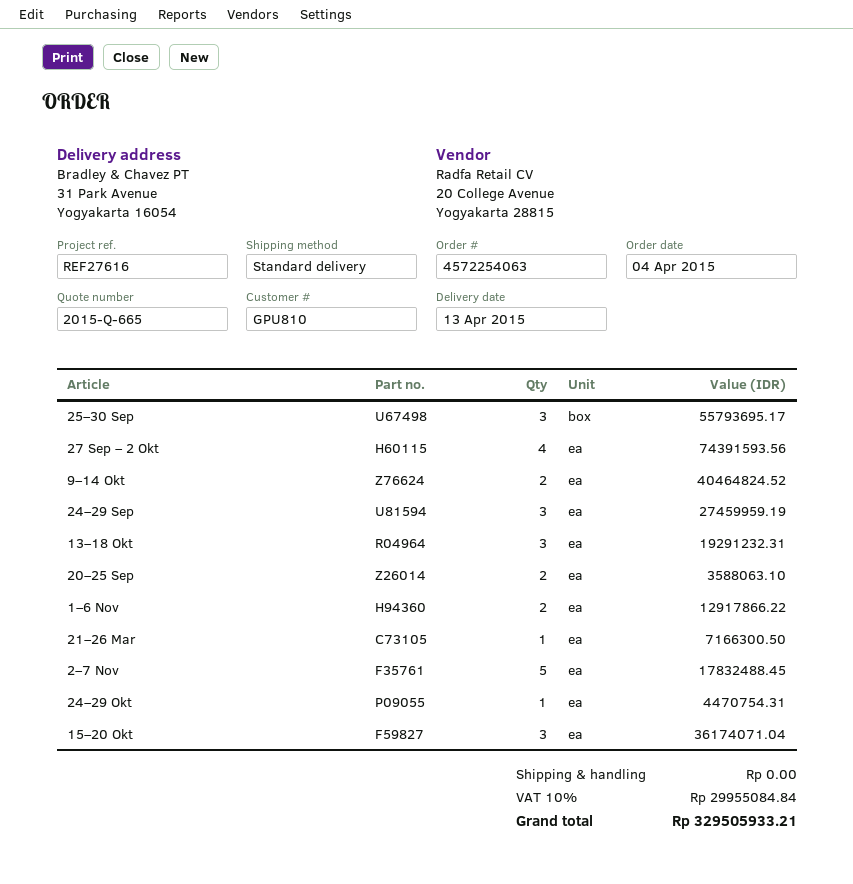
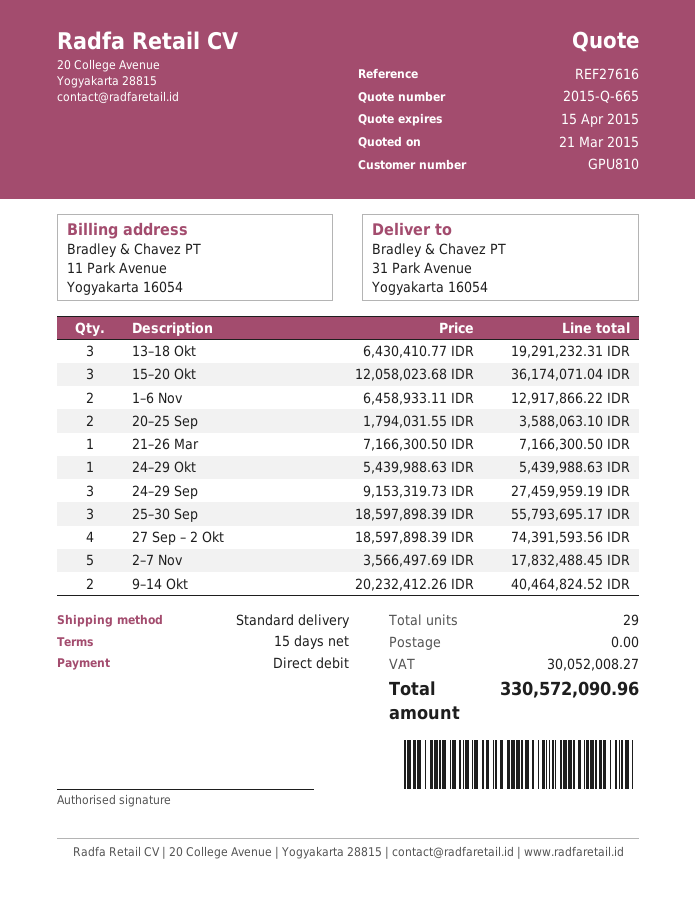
24–29 Okt: 1 for 4470754.31 -> 1 for 5439988.63
tax: 29955084.84 -> 30052008.27
total: 329505933.21 -> 330572090.96

